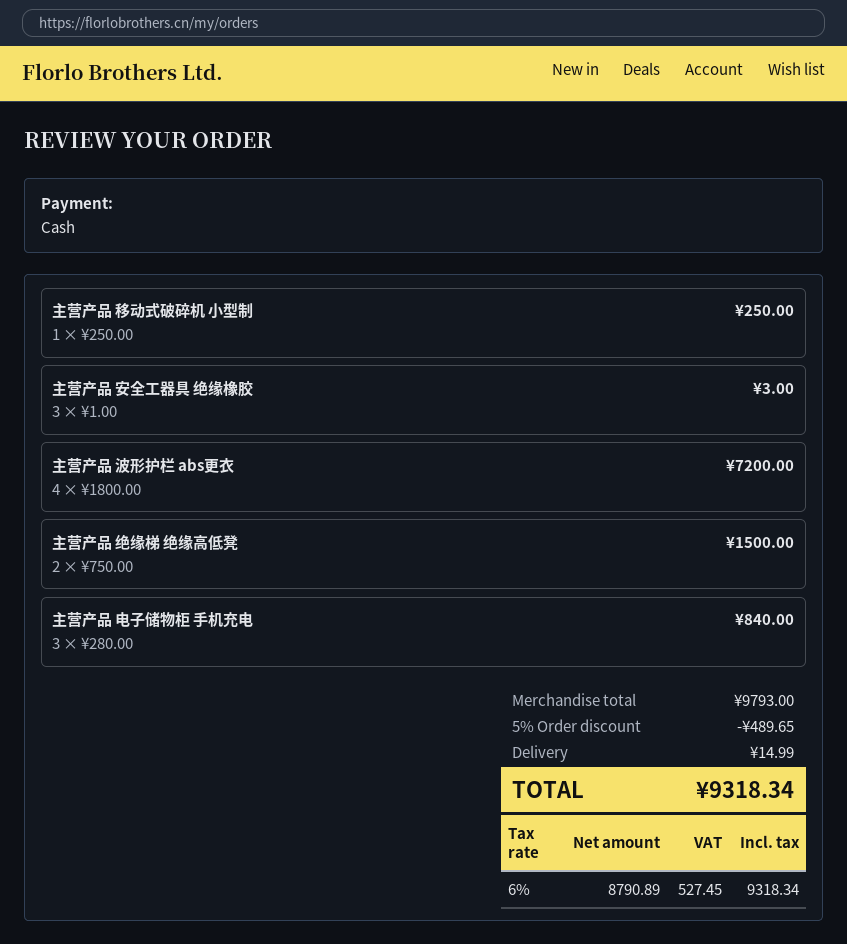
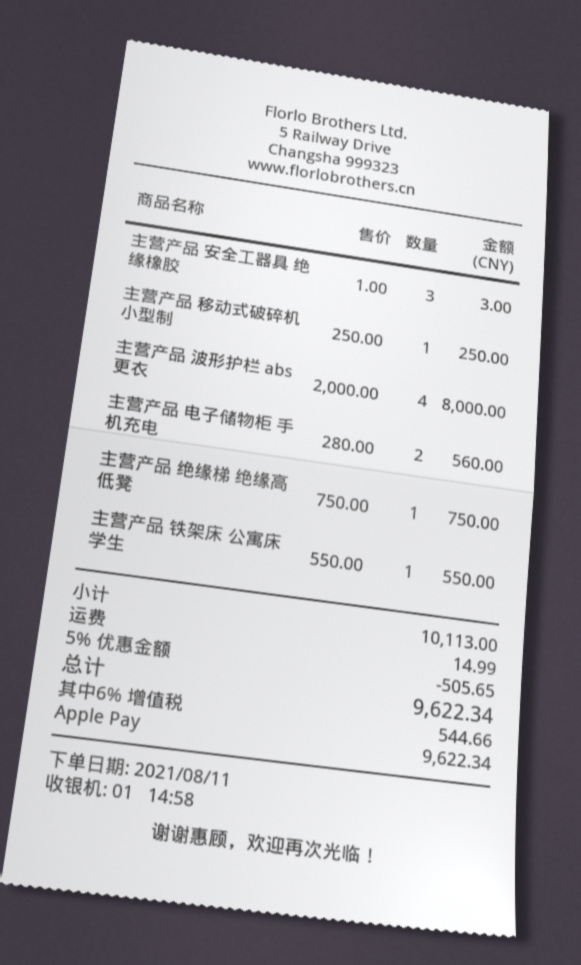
payment method: cash -> Apple Pay
主营产品 波形护栏 abs更衣: 4 x 1800.00 = 7200.00 -> 4 x 2000.00 = 8000.00
主营产品 绝缘梯 绝缘高低凳: 2 x 750.00 = 1500.00 -> 1 x 750.00 = 750.00
主营产品 电子储物柜 手机充电: 3 x 280.00 = 840.00 -> 2 x 280.00 = 560.00
主营产品 铁架床 公寓床 学生: none -> 1 x 550.00 = 550.00
subtotal: 9793.00 -> 10113.00
discount: 5% = 489.65 -> 5% = 505.65
tax: 6% = 527.45 -> 6% = 544.66
total: 9318.34 -> 9622.34

